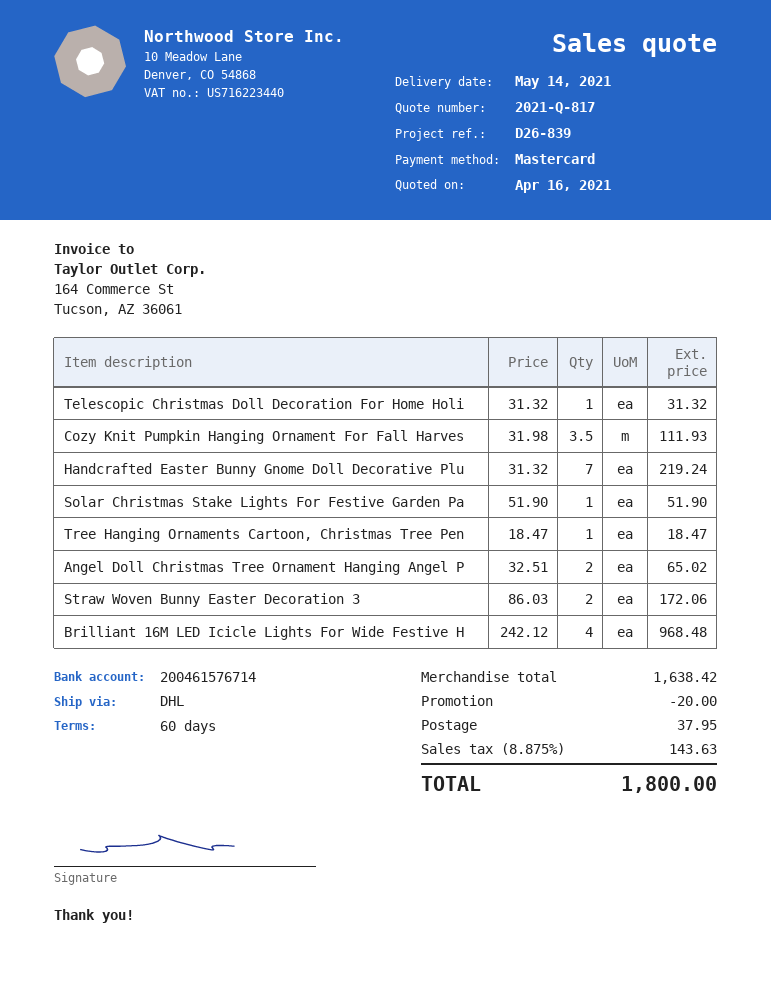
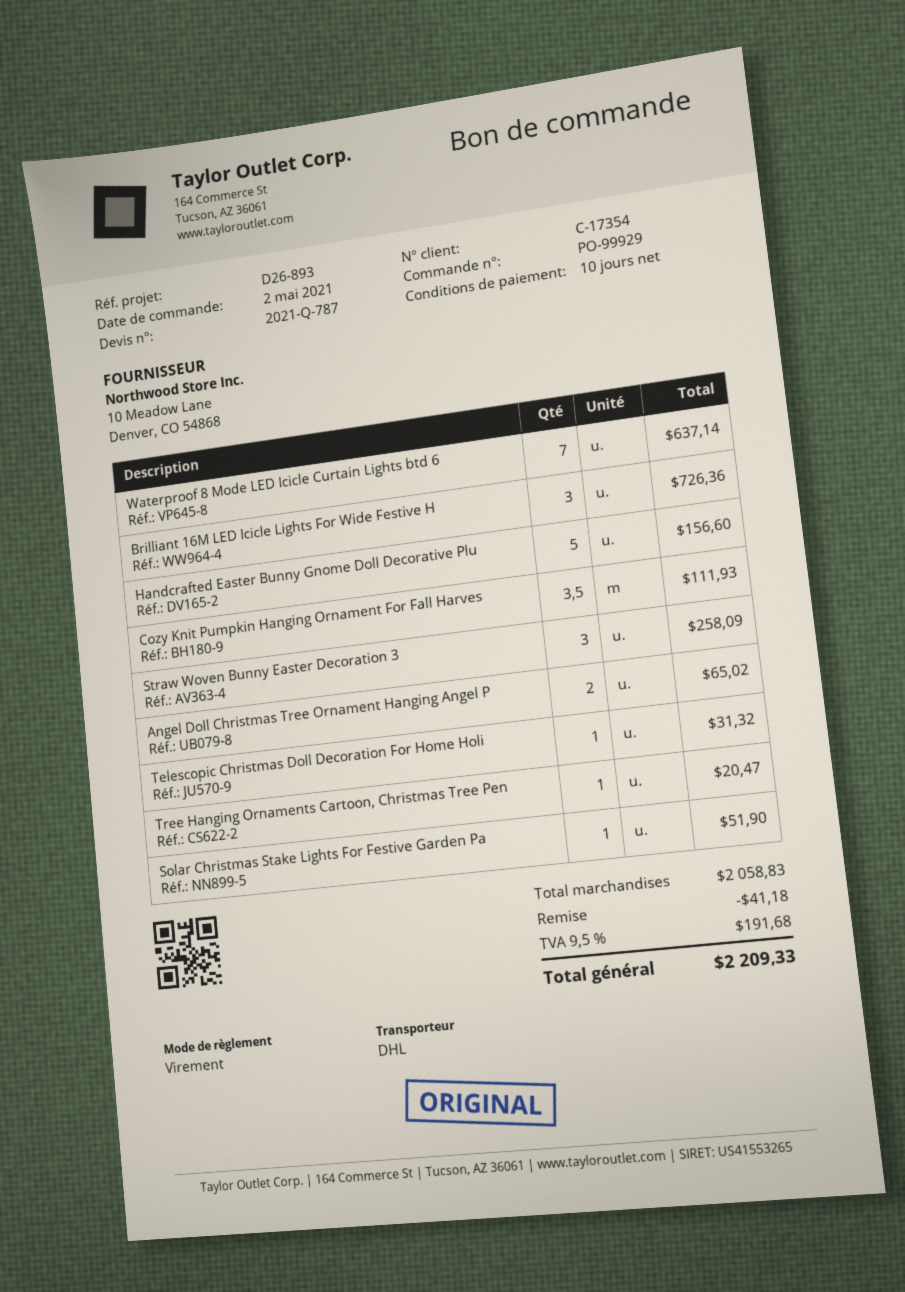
quote number: 2021-Q-817 -> 2021-Q-787
payment terms: 60 days -> 10 days
reference: D26-839 -> D26-893
payment method: Mastercard -> bank transfer
Handcrafted Easter Bunny Gnome Doll Decorative Plu: 7 for 219.24 -> 5 for 156.60
Tree Hanging Ornaments Cartoon, Christmas Tree Pen: 1 for 18.47 -> 1 for 20.47
Straw Woven Bunny Easter Decoration 3: 2 for 172.06 -> 3 for 258.09
Brilliant 16M LED Icicle Lights For Wide Festive H: 4 for 968.48 -> 3 for 726.36
Waterproof 8 Mode LED Icicle Curtain Lights btd 6: none -> 7 for 637.14
subtotal: 1638.42 -> 2058.83
discount: 20.00 -> 41.18
shipping: 37.95 -> none
tax: 8.875% = 143.63 -> 9.5% = 191.68
total: 1800.00 -> 2209.33

